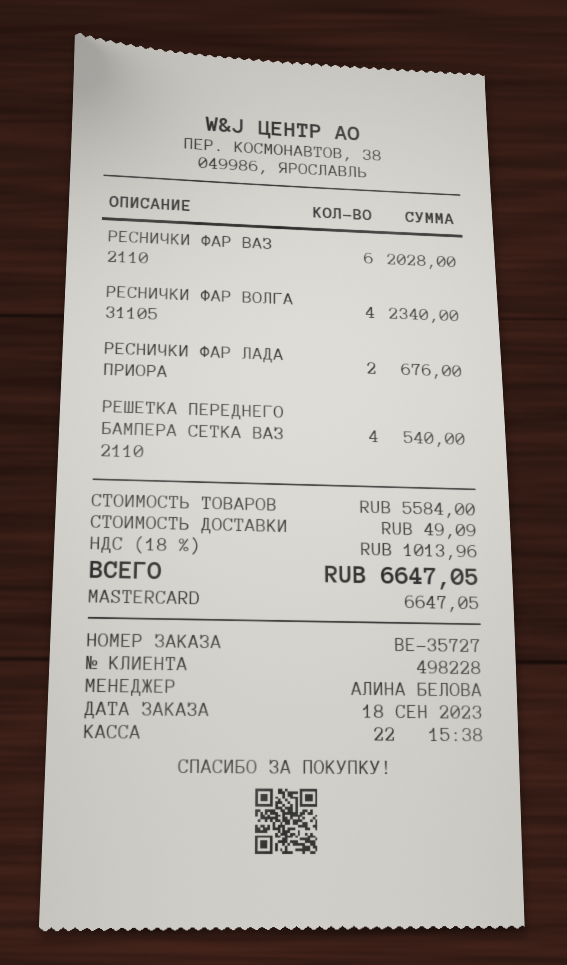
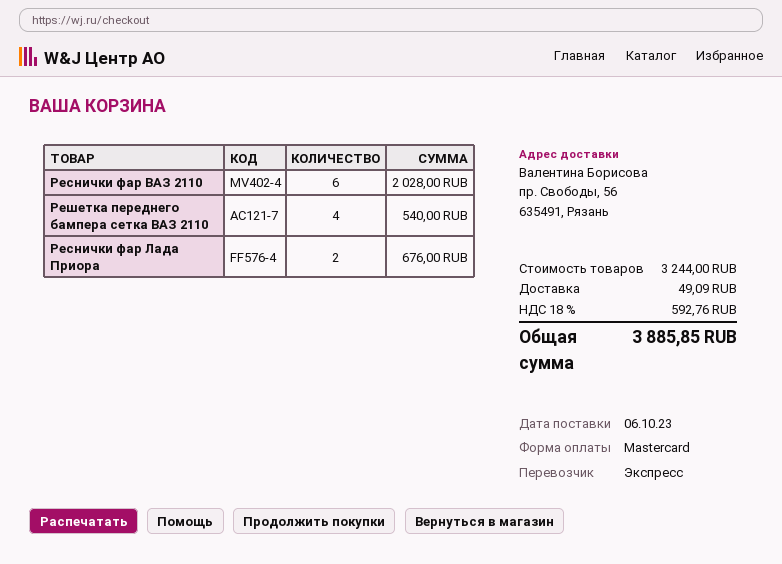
РЕСНИЧКИ ФАР ВОЛГА 31105: 4 for 2340.00 -> none
subtotal: 5584.00 -> 3244.00
tax: 18% = 1013.96 -> 18% = 592.76
total: 6647.05 -> 3885.85

